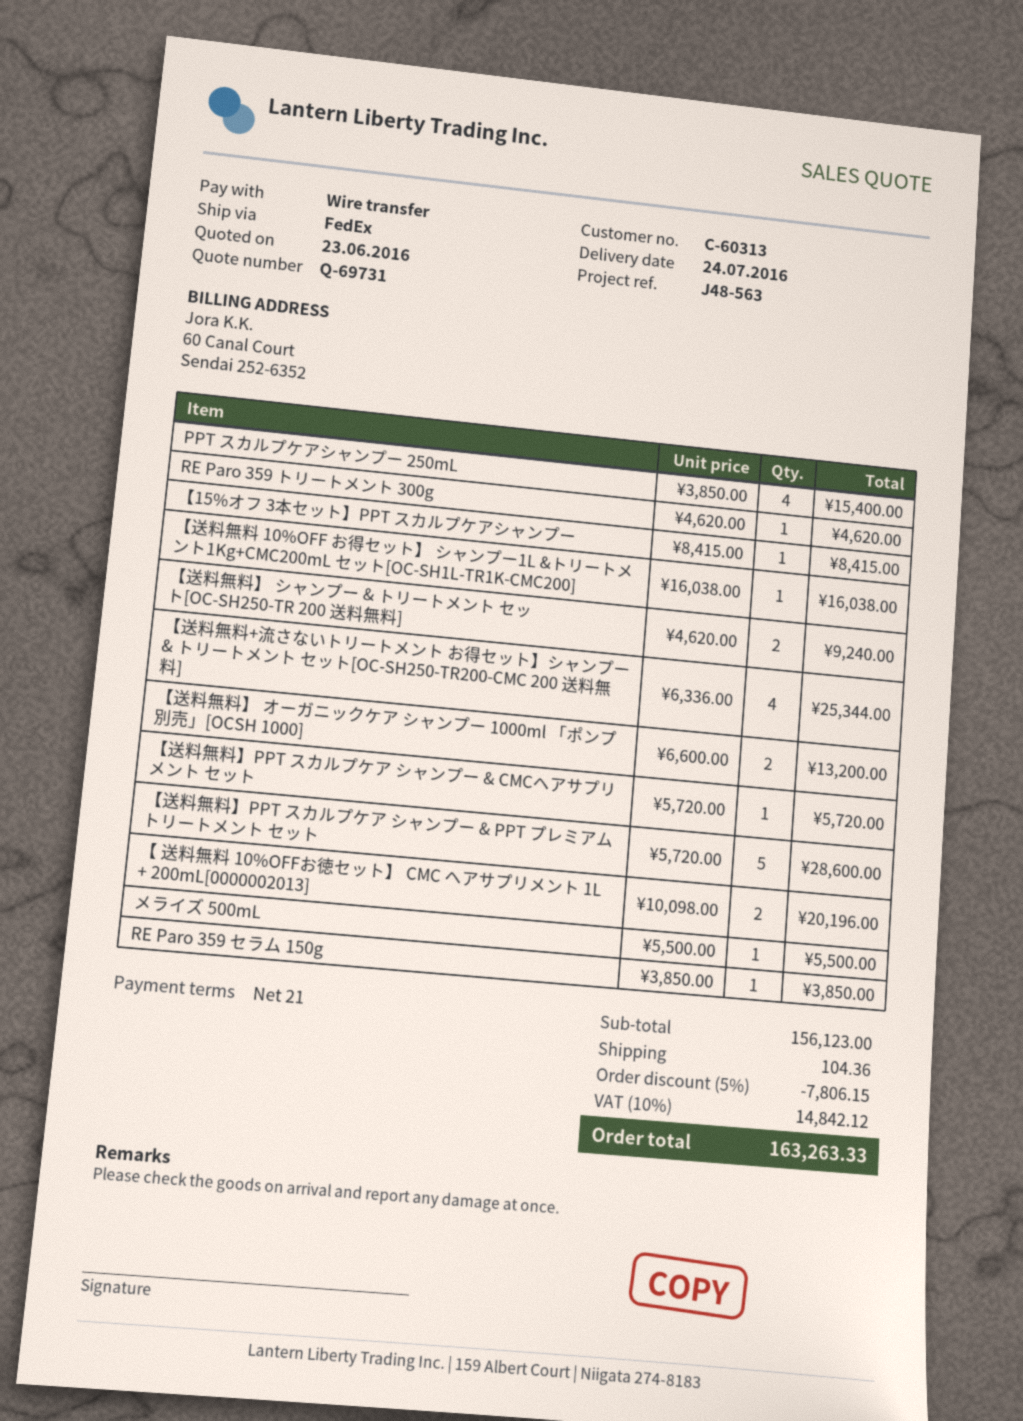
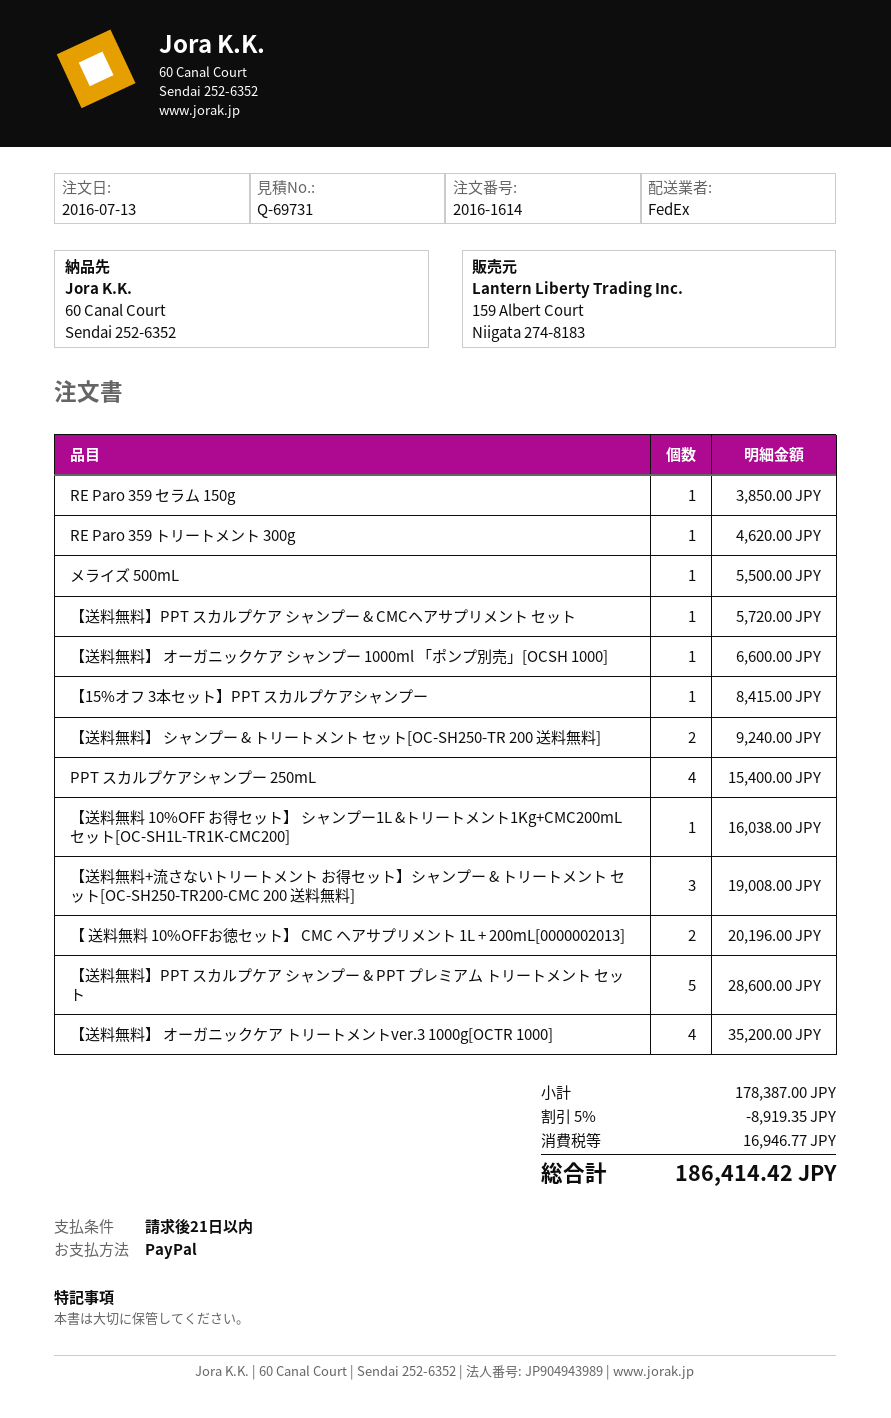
payment method: bank transfer -> PayPal
【送料無料+流さないトリートメント お得セット】シャンプー & トリートメント セット[OC-SH250-TR200-CMC 200 送料無料]: 4 for 25344.00 -> 3 for 19008.00
【送料無料】 オーガニックケア シャンプー 1000ml 「ポンプ別売」[OCSH 1000]: 2 for 13200.00 -> 1 for 6600.00
【送料無料】 オーガニックケア トリートメントver.3 1000g[OCTR 1000]: none -> 4 for 35200.00
subtotal: 156123.00 -> 178387.00
discount: 5% = 7806.15 -> 5% = 8919.35
shipping: 104.36 -> none
tax: 14842.12 -> 16946.77
total: 163263.33 -> 186414.42

